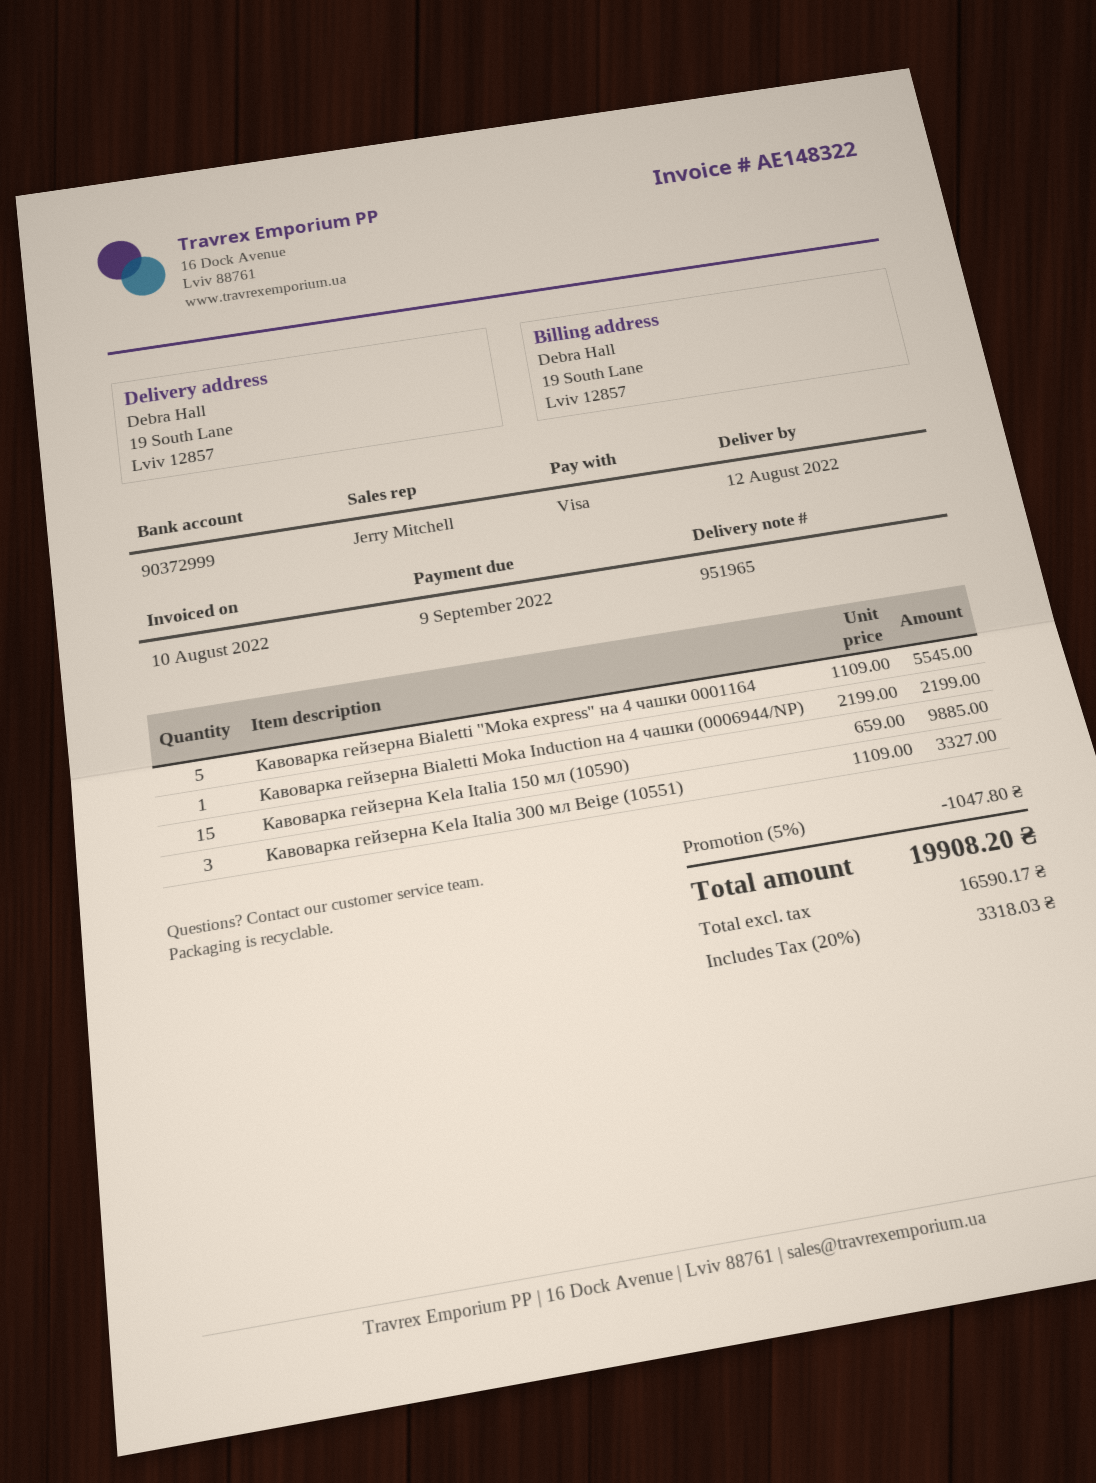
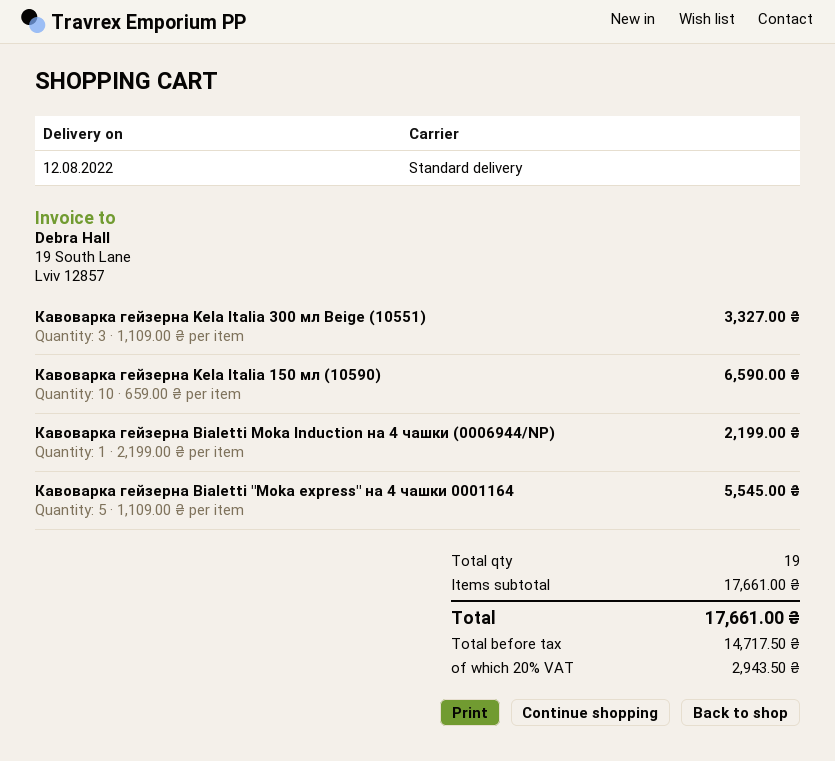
Кавоварка гейзерна Kela Italia 150 мл (10590): 15 x 659.00 = 9885.00 -> 10 x 659.00 = 6590.00
discount: 5% = 1047.80 -> none
net: 16590.17 -> 14717.50
tax: 20% = 3318.03 -> 20% = 2943.50
total: 19908.20 -> 17661.00

